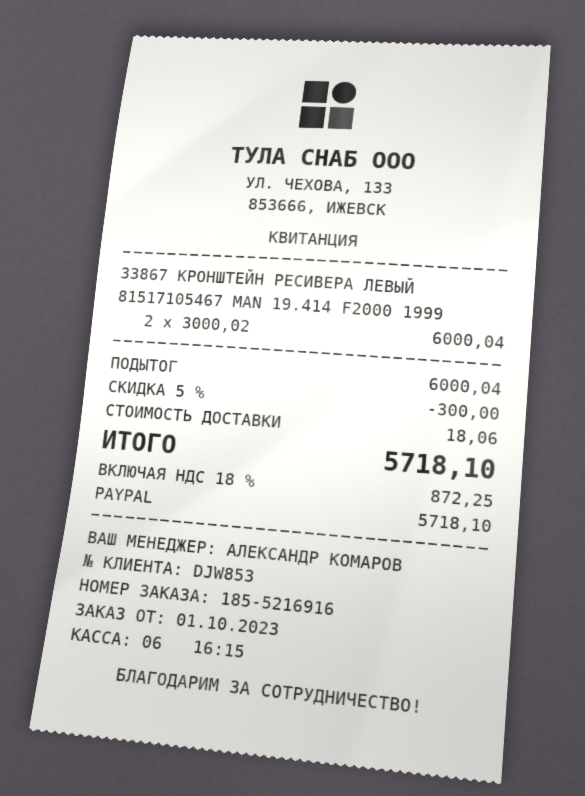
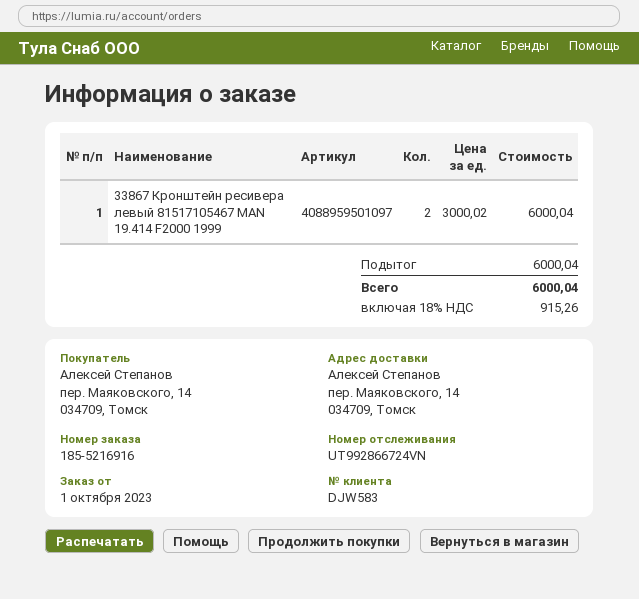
customer number: DJW853 -> DJW583
discount: 5% = 300.00 -> none
shipping: 18.06 -> none
tax: 18% = 872.25 -> 18% = 915.26
total: 5718.10 -> 6000.04

